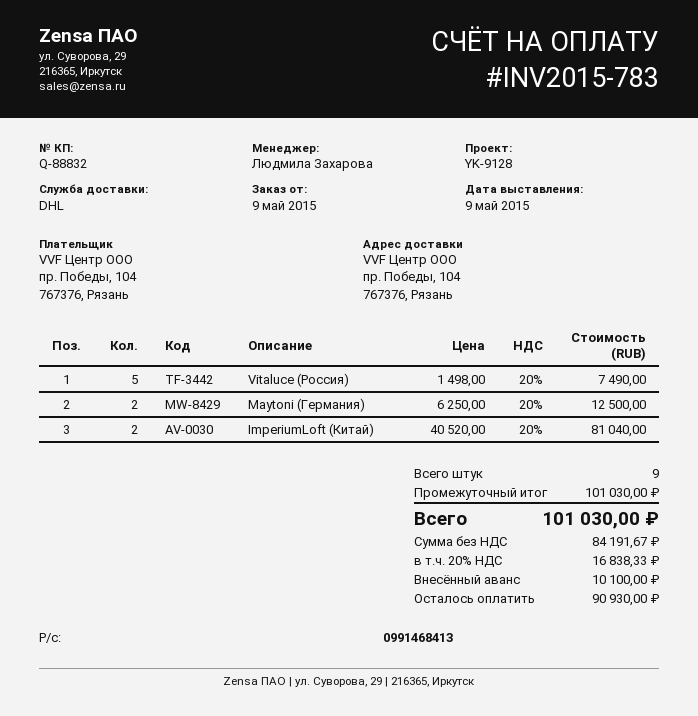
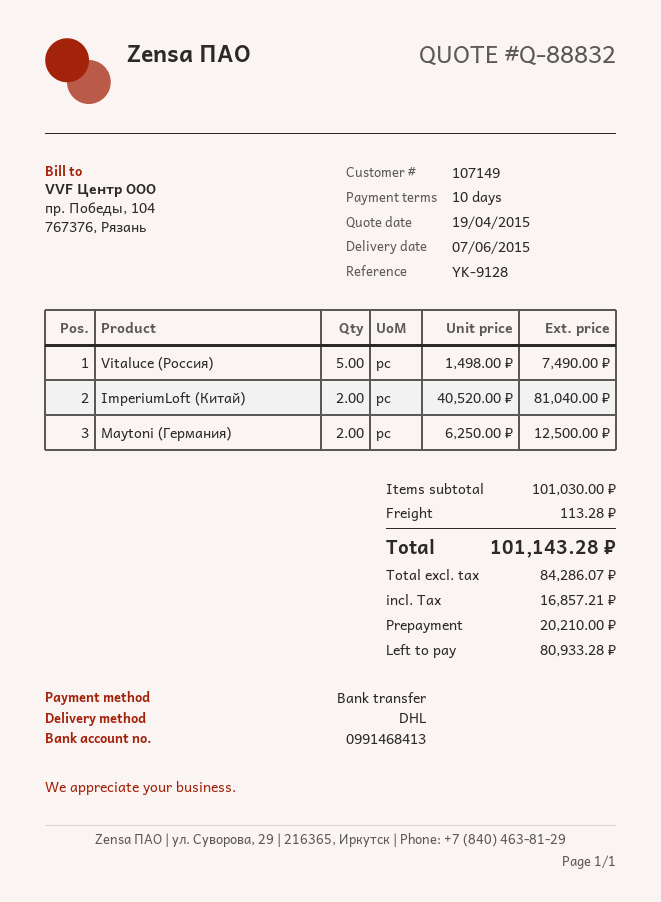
shipping: none -> 113.28
net: 84191.67 -> 84286.07
tax: 16838.33 -> 16857.21
total: 101030.00 -> 101143.28
deposit: 10100.00 -> 20210.00
balance: 90930.00 -> 80933.28

